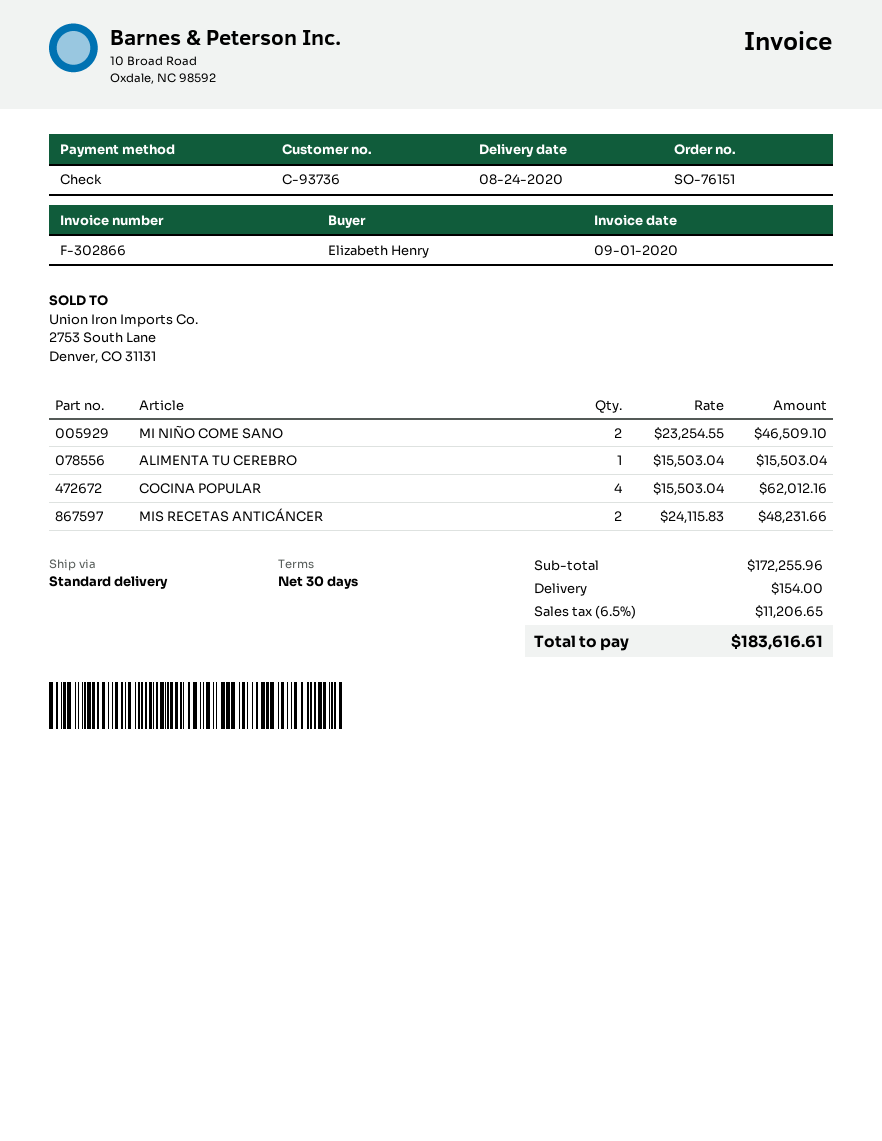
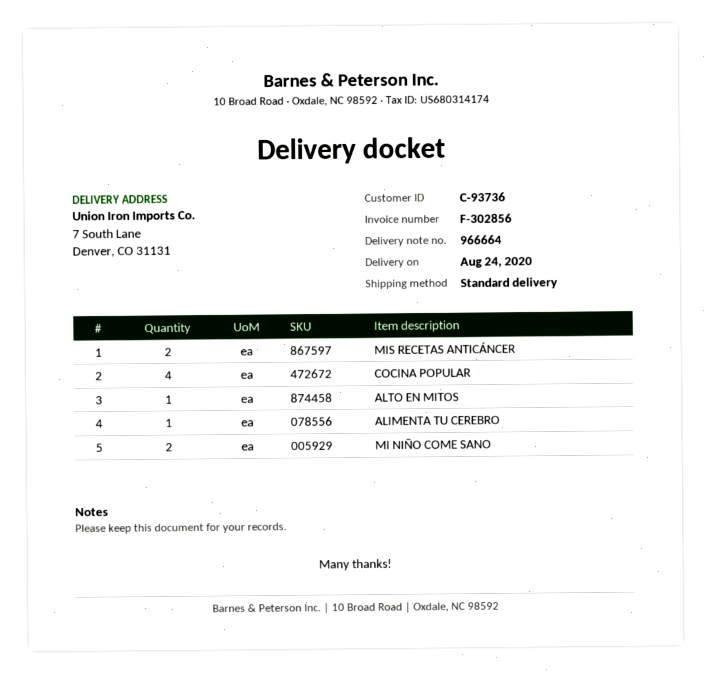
invoice number: F-302866 -> F-302856
ALTO EN MITOS: none -> 1

